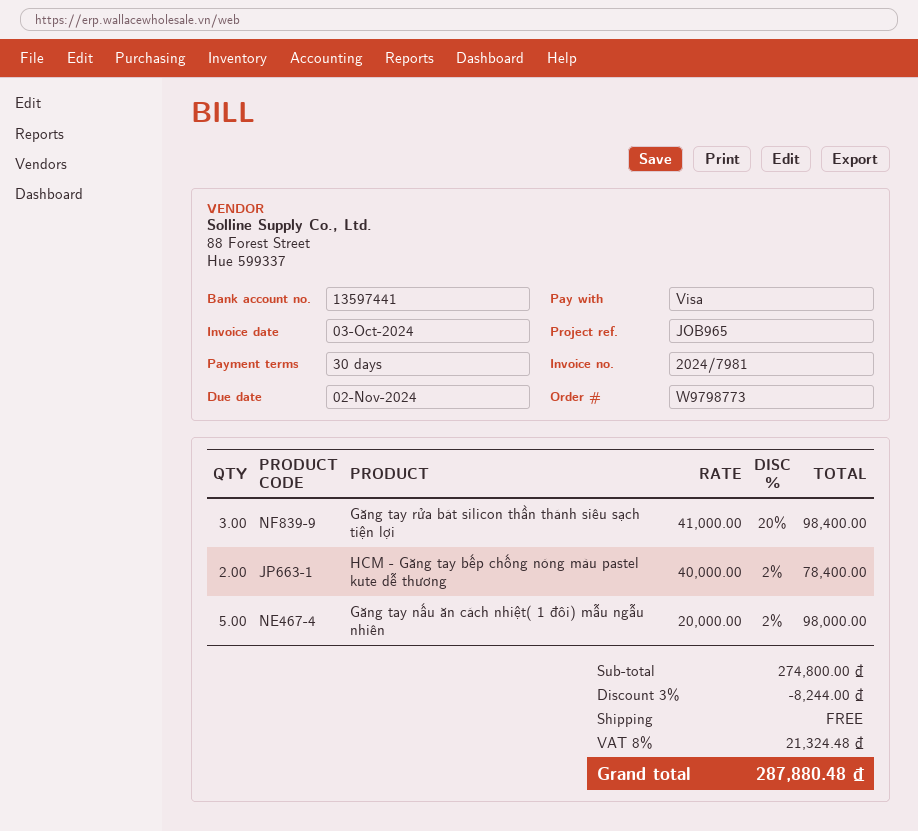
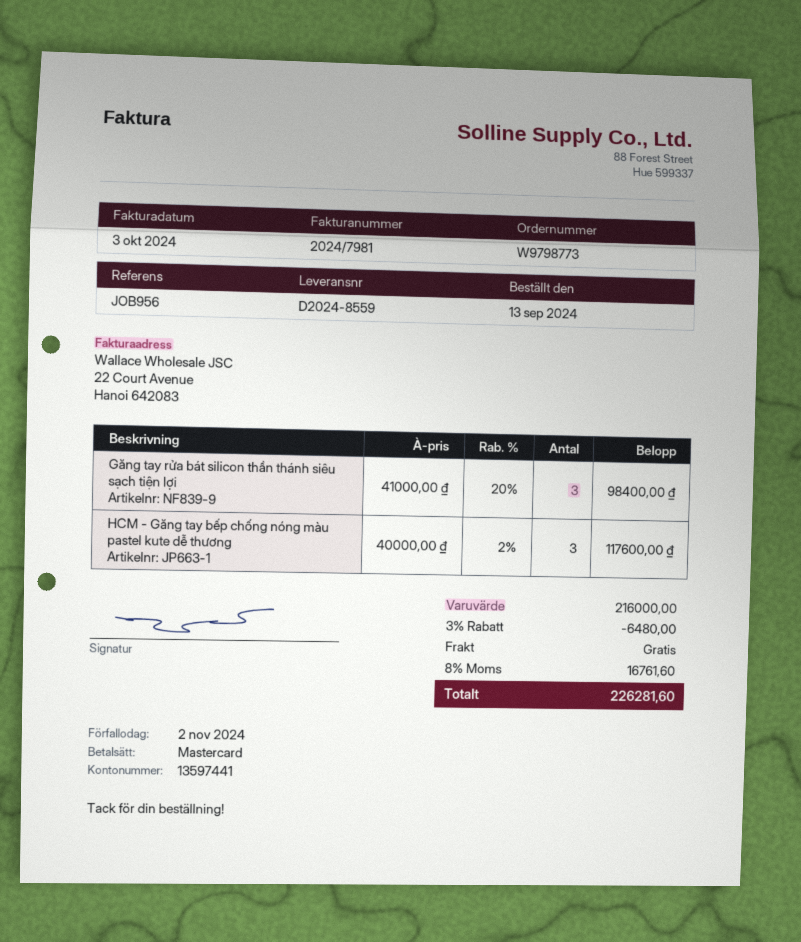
reference: JOB965 -> JOB956
payment method: Visa -> Mastercard
HCM - Găng tay bếp chống nóng màu pastel kute dễ thương: 2 x 40000.00 - 2% = 78400.00 -> 3 x 40000.00 - 2% = 117600.00
Găng tay nấu ăn cách nhiệt( 1 đôi) mẫu ngẫu nhiên: 5 x 20000.00 - 2% = 98000.00 -> none
subtotal: 274800.00 -> 216000.00
discount: 3% = 8244.00 -> 3% = 6480.00
tax: 8% = 21324.48 -> 8% = 16761.60
total: 287880.48 -> 226281.60

